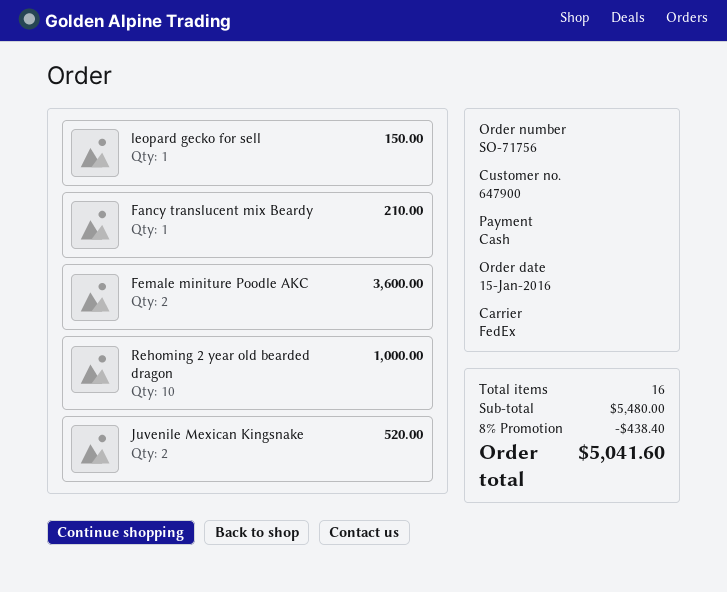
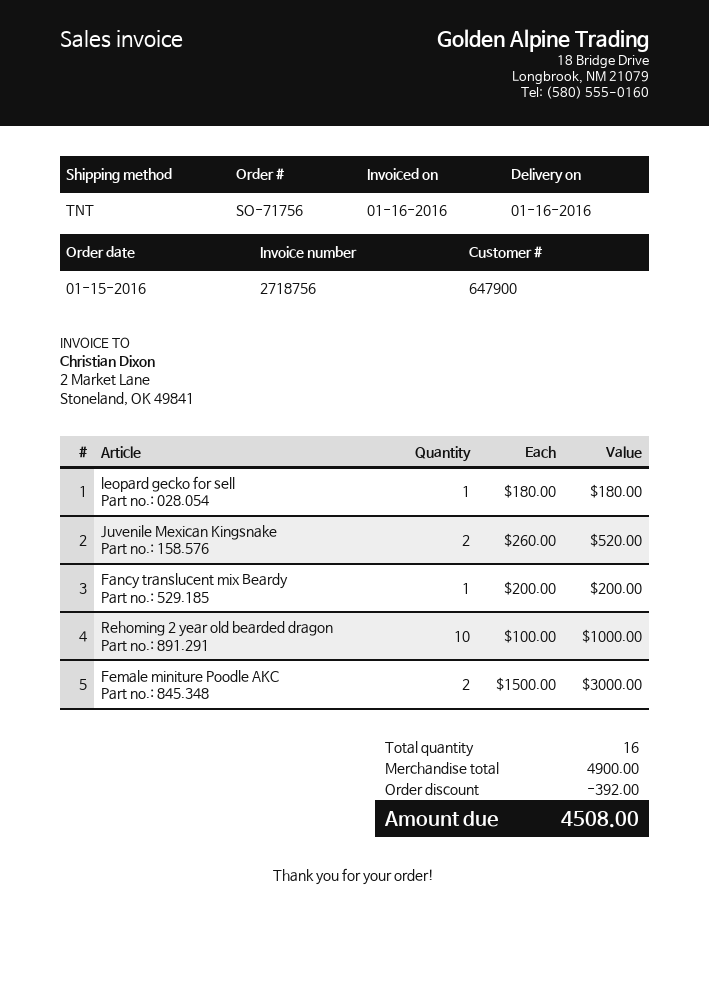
shipping method: FedEx -> TNT
leopard gecko for sell: 1 for 150.00 -> 1 for 180.00
Fancy translucent mix Beardy: 1 for 210.00 -> 1 for 200.00
Female miniture Poodle AKC: 2 for 3600.00 -> 2 for 3000.00
subtotal: 5480.00 -> 4900.00
discount: 438.40 -> 392.00
total: 5041.60 -> 4508.00

